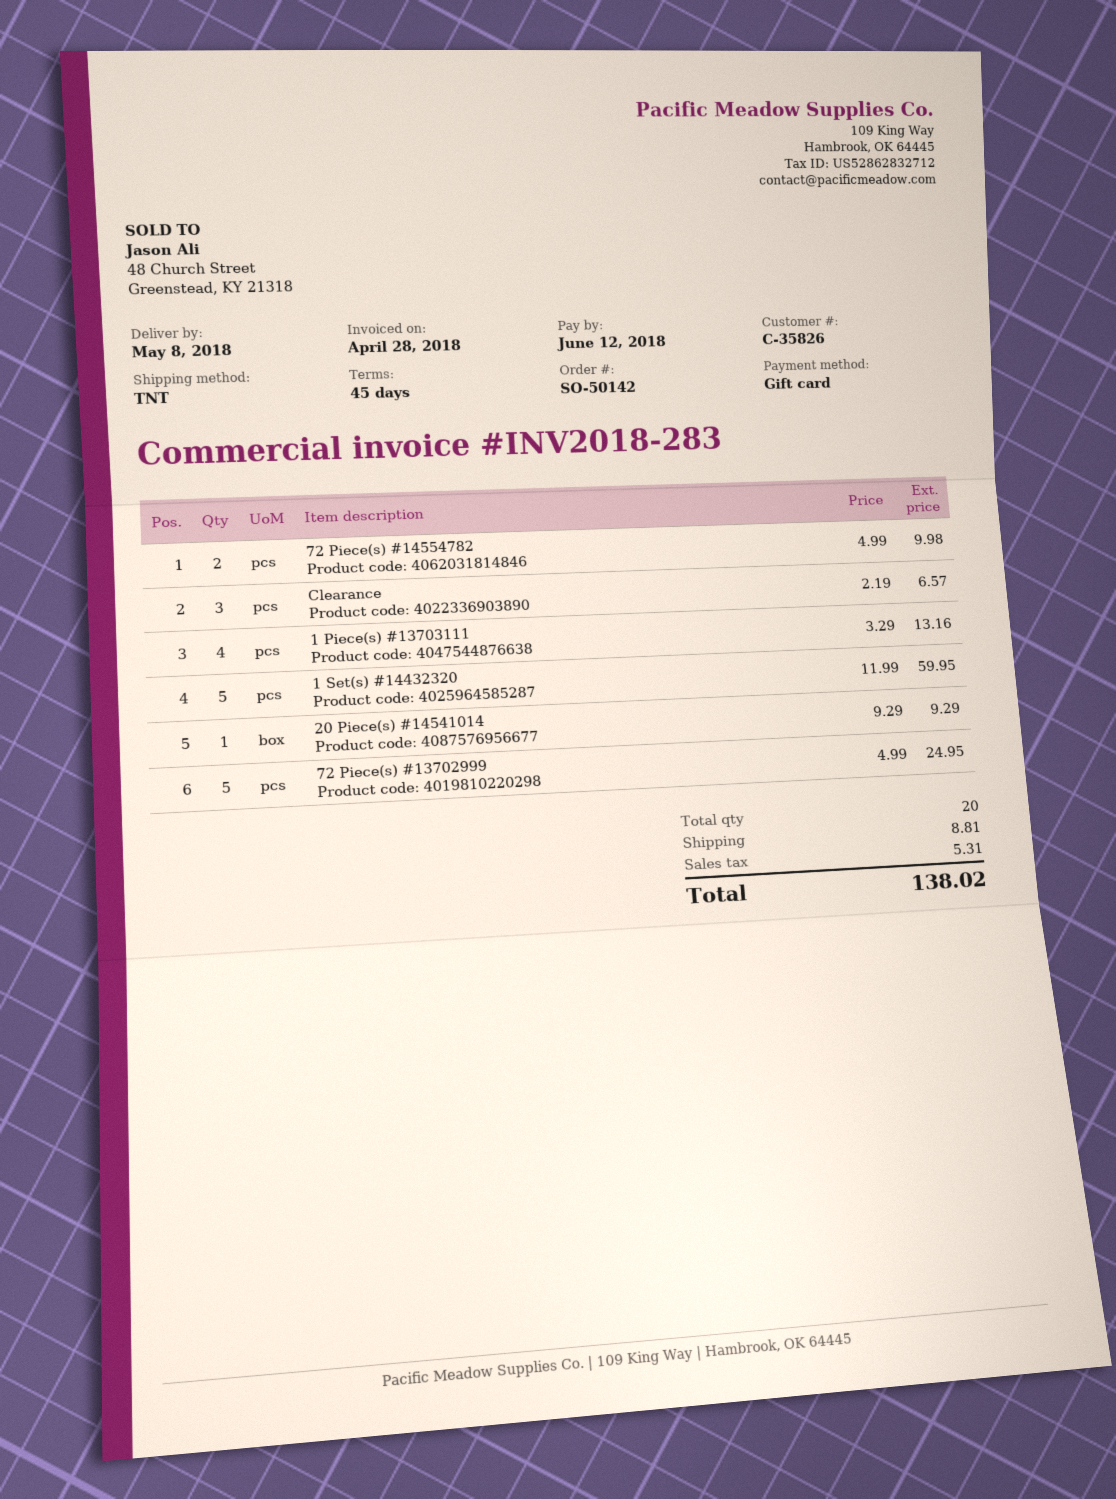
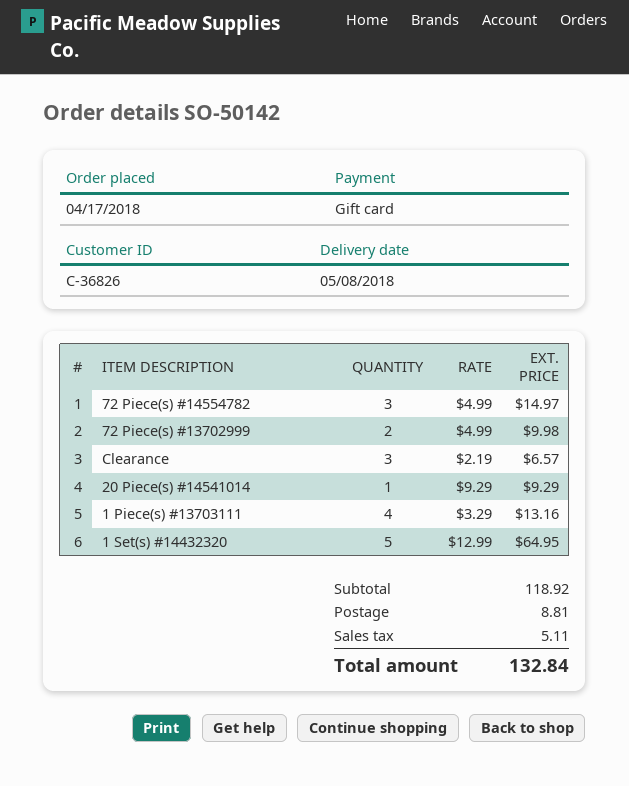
customer number: C-35826 -> C-36826
72 Piece(s) #14554782: 2 x 4.99 = 9.98 -> 3 x 4.99 = 14.97
1 Set(s) #14432320: 5 x 11.99 = 59.95 -> 5 x 12.99 = 64.95
72 Piece(s) #13702999: 5 x 4.99 = 24.95 -> 2 x 4.99 = 9.98
tax: 5.31 -> 5.11
total: 138.02 -> 132.84

